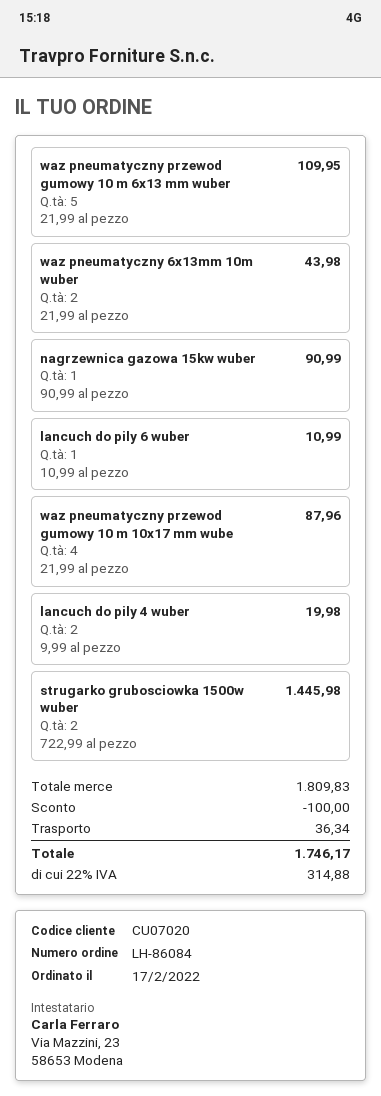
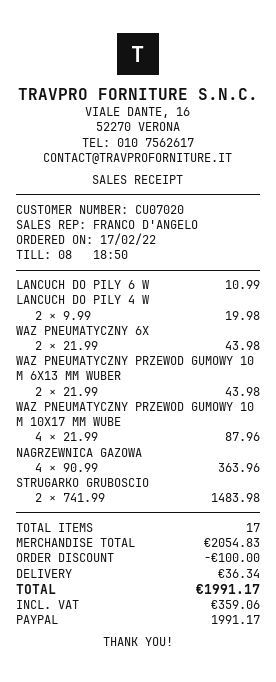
waz pneumatyczny przewod gumowy 10 m 6x13 mm wuber: 5 x 21.99 = 109.95 -> 2 x 21.99 = 43.98
nagrzewnica gazowa 15kw wuber: 1 x 90.99 = 90.99 -> 4 x 90.99 = 363.96
strugarko grubosciowka 1500w wuber: 2 x 722.99 = 1445.98 -> 2 x 741.99 = 1483.98
subtotal: 1809.83 -> 2054.83
tax: 314.88 -> 359.06
total: 1746.17 -> 1991.17

